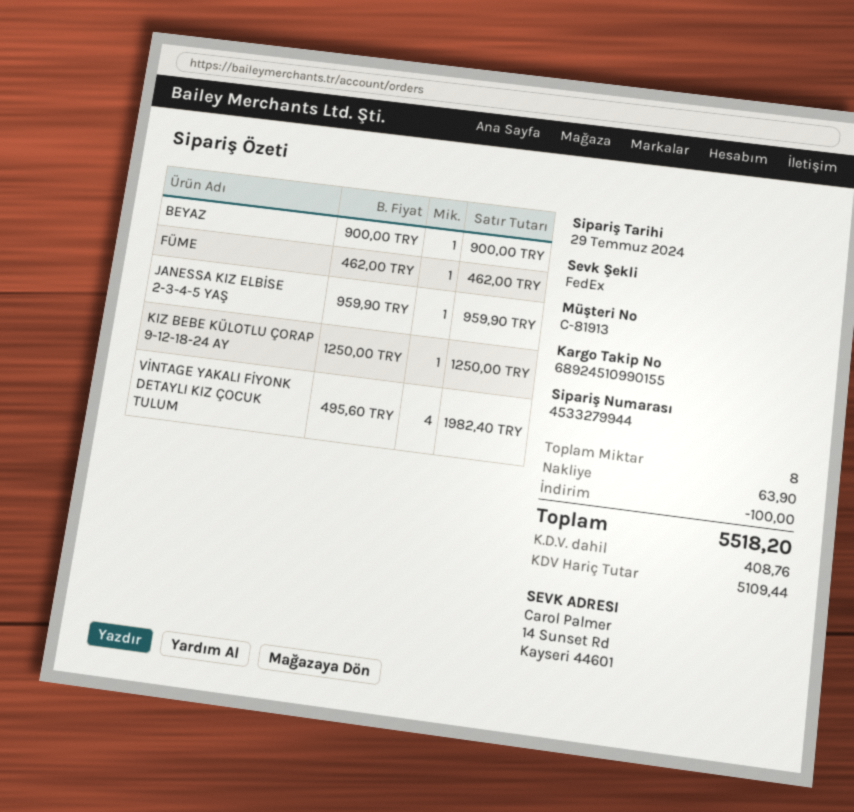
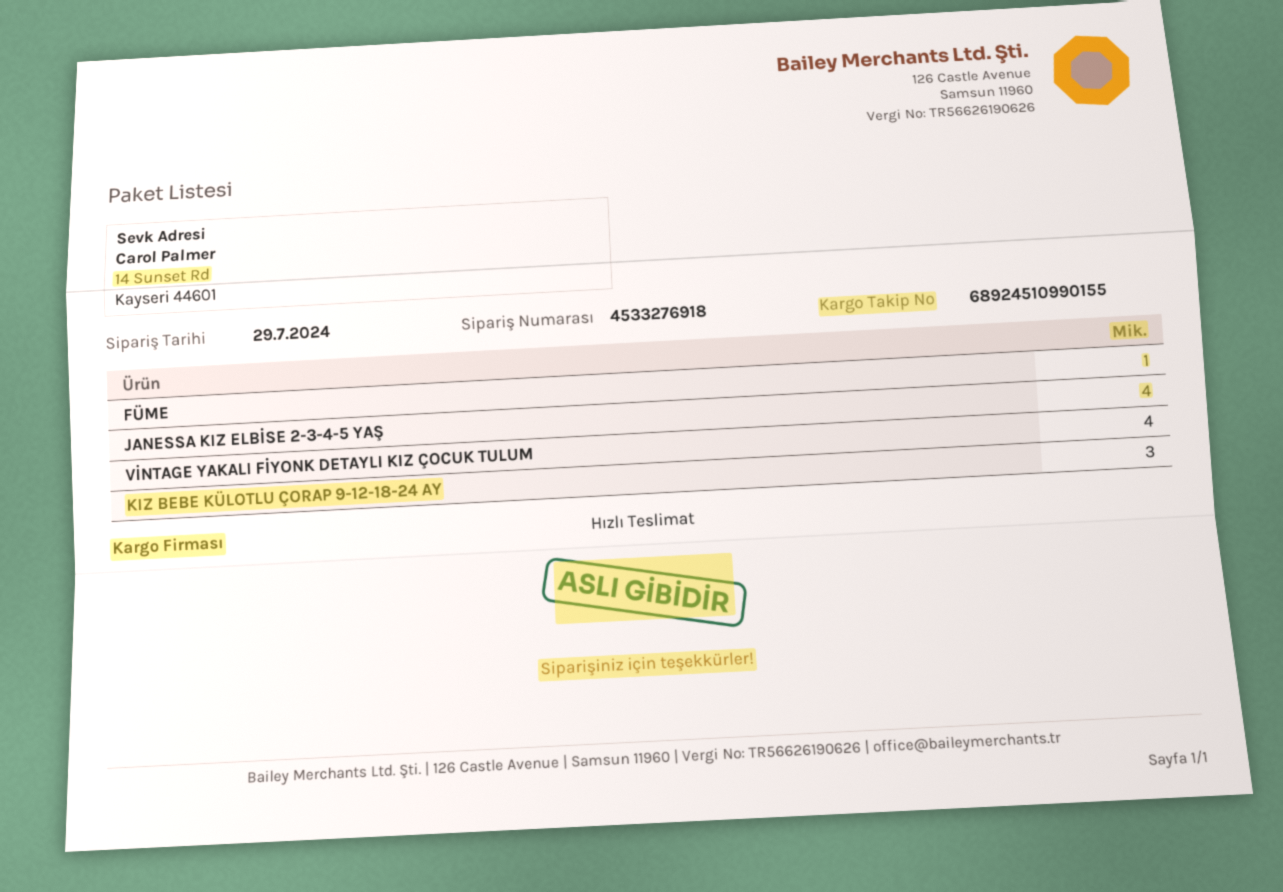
order number: 4533279944 -> 4533276918
shipping method: FedEx -> express
BEYAZ: 1 -> none
JANESSA KIZ ELBİSE 2-3-4-5 YAŞ: 1 -> 4
KIZ BEBE KÜLOTLU ÇORAP 9-12-18-24 AY: 1 -> 3

